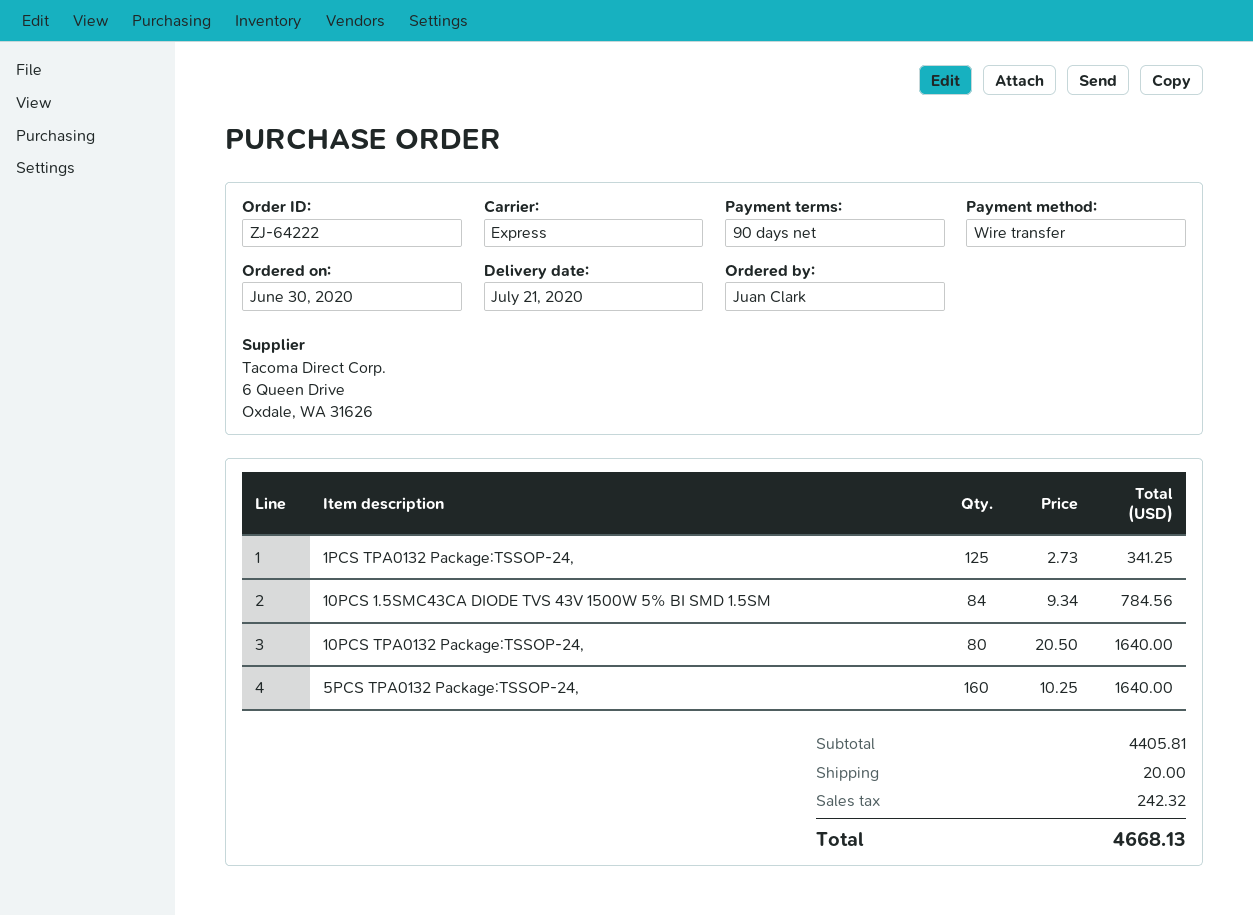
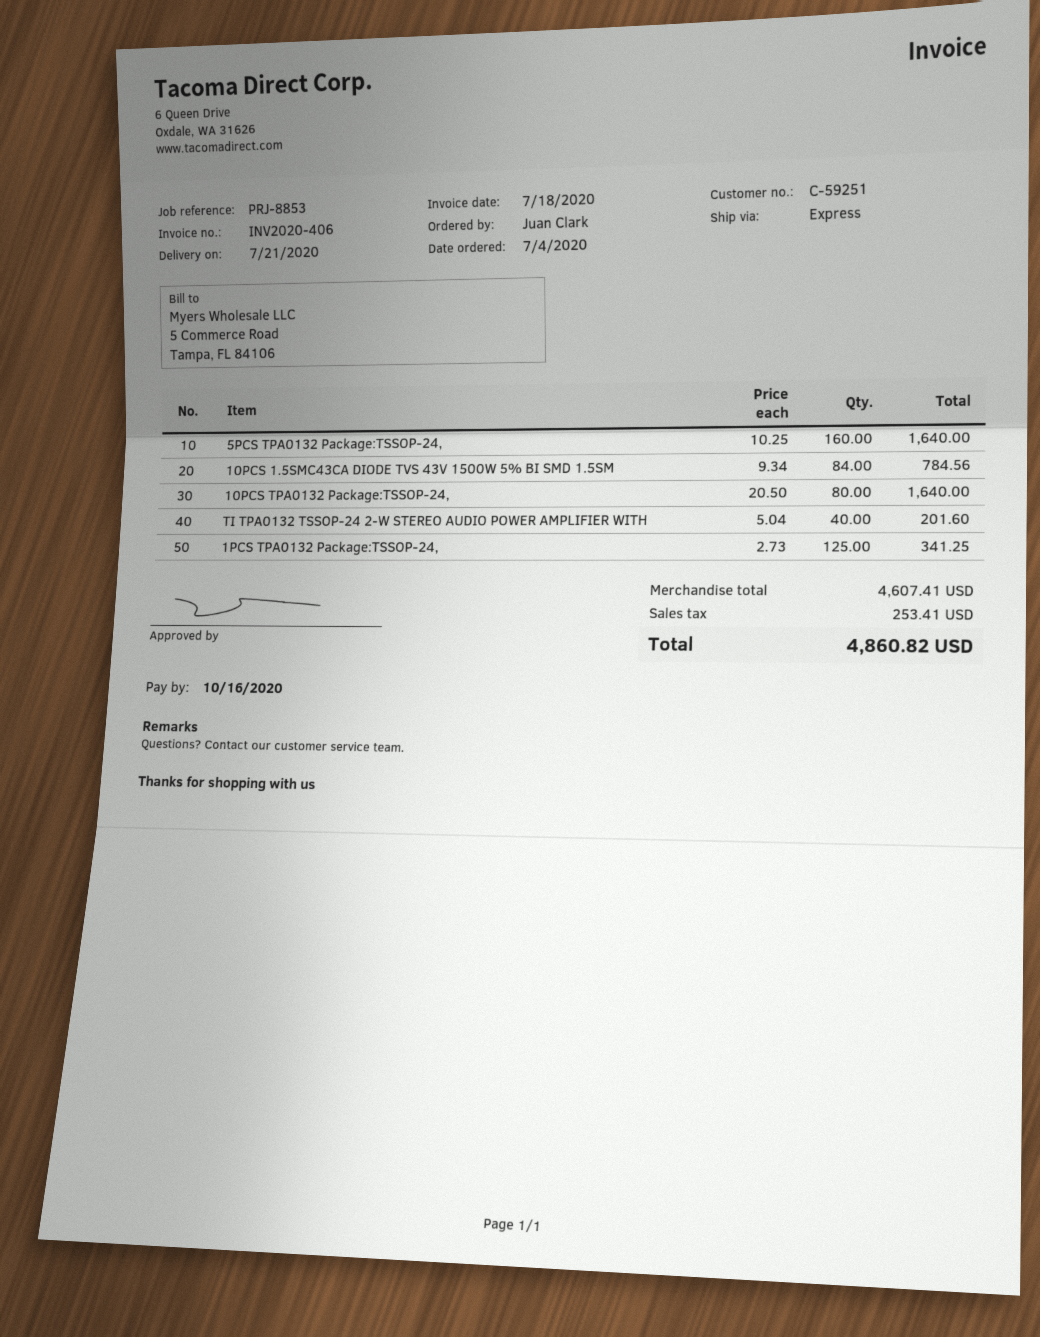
order date: 2020-06-30 -> 2020-07-04
TI TPA0132 TSSOP-24 2-W STEREO AUDIO POWER AMPLIFIER WITH: none -> 40 x 5.04 = 201.60
subtotal: 4405.81 -> 4607.41
shipping: 20.00 -> none
tax: 242.32 -> 253.41
total: 4668.13 -> 4860.82

